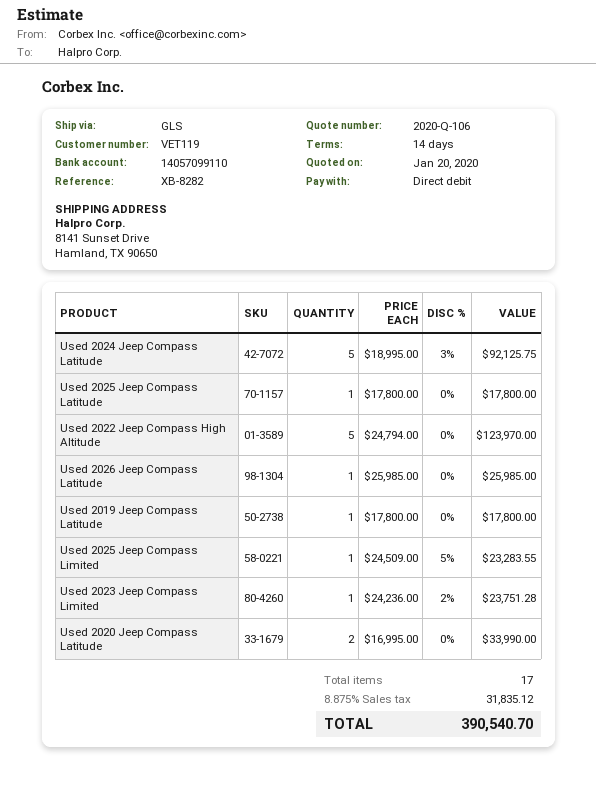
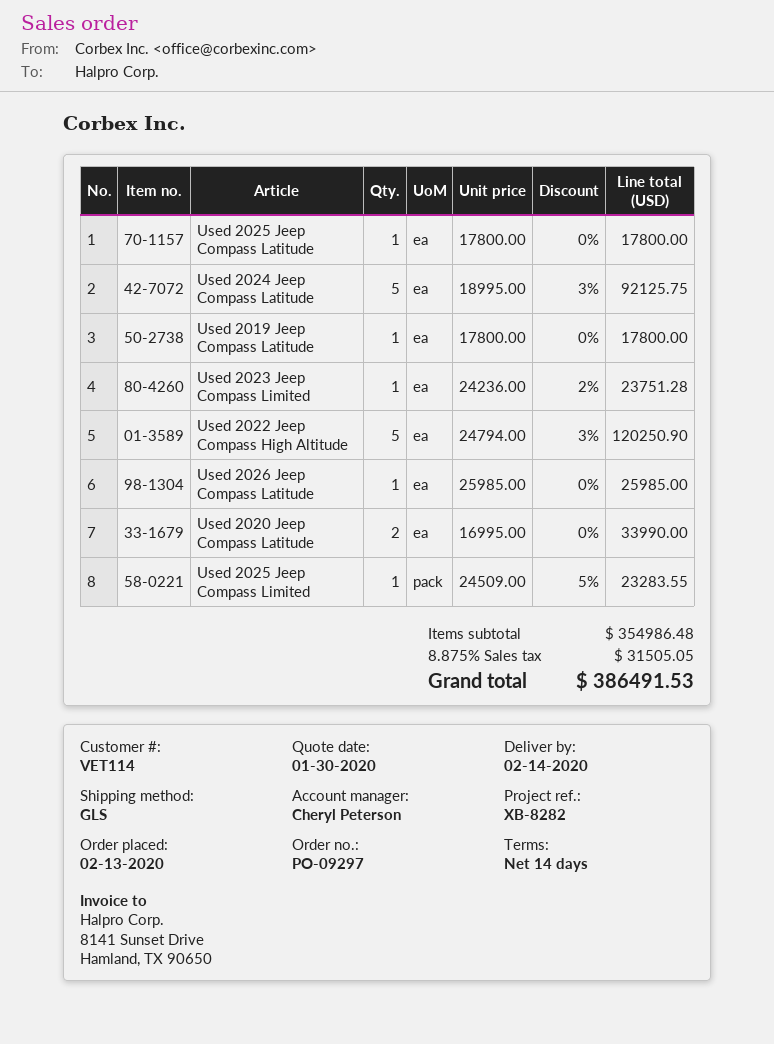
quote date: 2020-01-20 -> 2020-01-30
customer number: VET119 -> VET114
Used 2022 Jeep Compass High Altitude: 5 x 24794.00 = 123970.00 -> 5 x 24794.00 - 3% = 120250.90
tax: 8.875% = 31835.12 -> 8.875% = 31505.05
total: 390540.70 -> 386491.53

